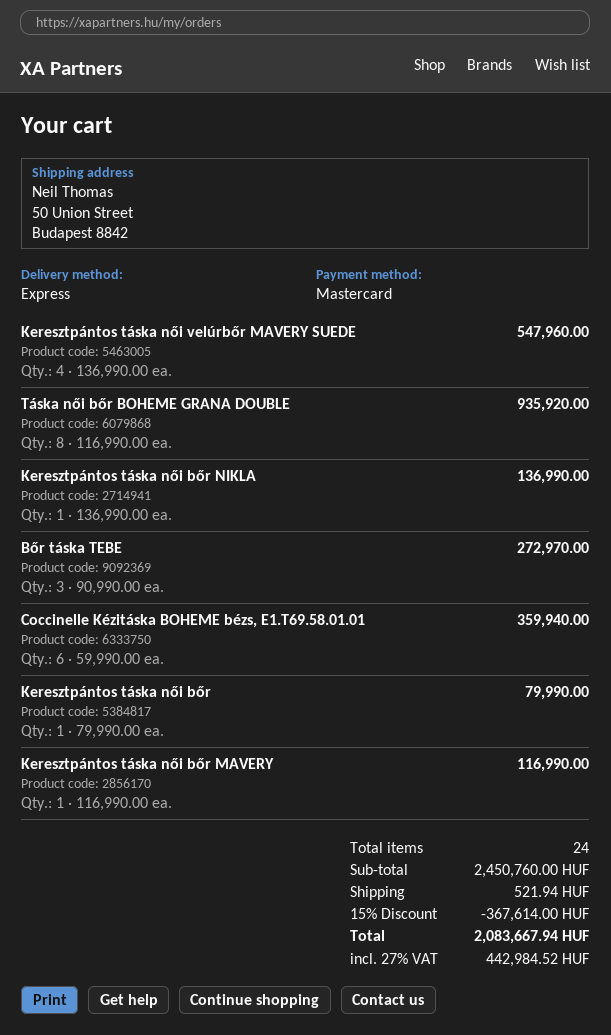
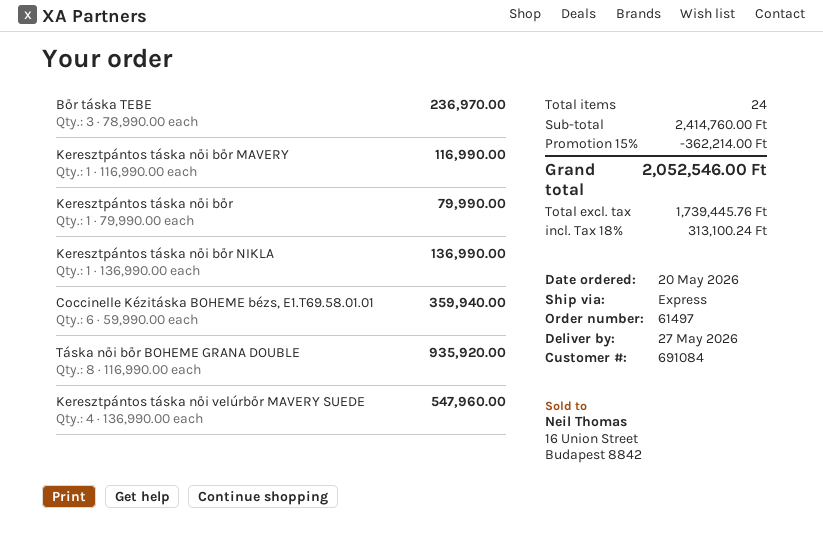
Bőr táska TEBE: 3 x 90990.00 = 272970.00 -> 3 x 78990.00 = 236970.00
subtotal: 2450760.00 -> 2414760.00
discount: 15% = 367614.00 -> 15% = 362214.00
shipping: 521.94 -> none
tax: 27% = 442984.52 -> 18% = 313100.24
total: 2083667.94 -> 2052546.00

